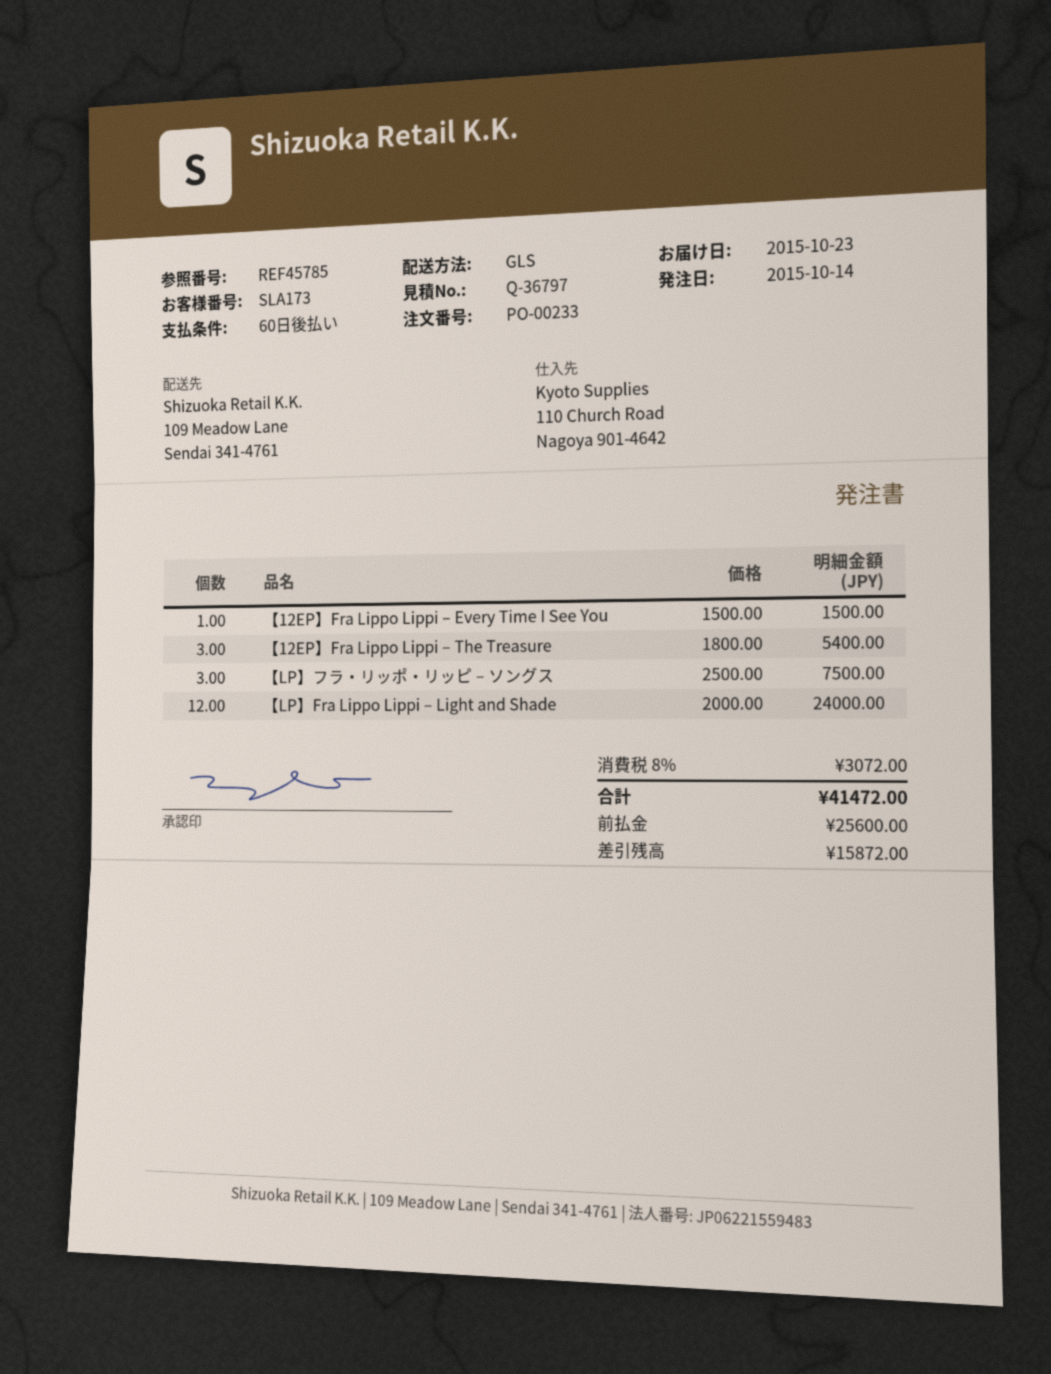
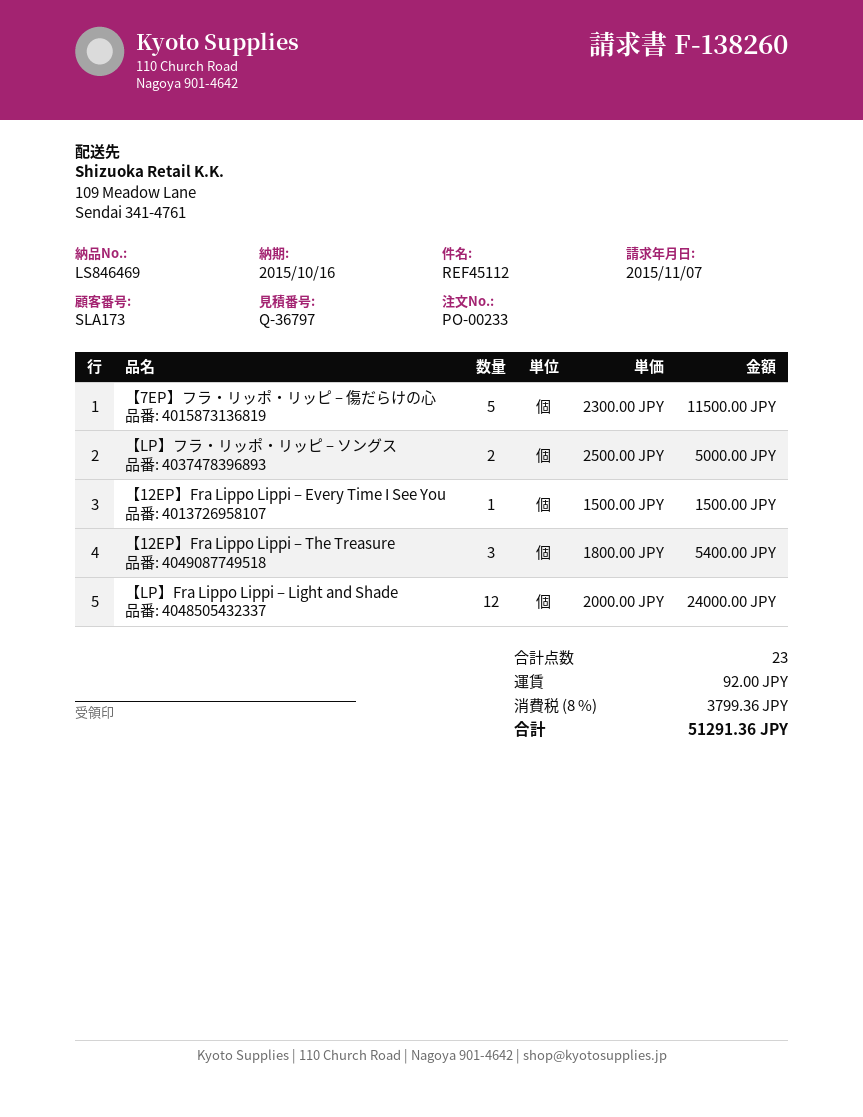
delivery date: 2015-10-23 -> 2015-10-16
reference: REF45785 -> REF45112
【LP】フラ・リッポ・リッピ – ソングス: 3 x 2500.00 = 7500.00 -> 2 x 2500.00 = 5000.00
【7EP】フラ・リッポ・リッピ – 傷だらけの心: none -> 5 x 2300.00 = 11500.00
shipping: none -> 92.00
tax: 8% = 3072.00 -> 8% = 3799.36
total: 41472.00 -> 51291.36

